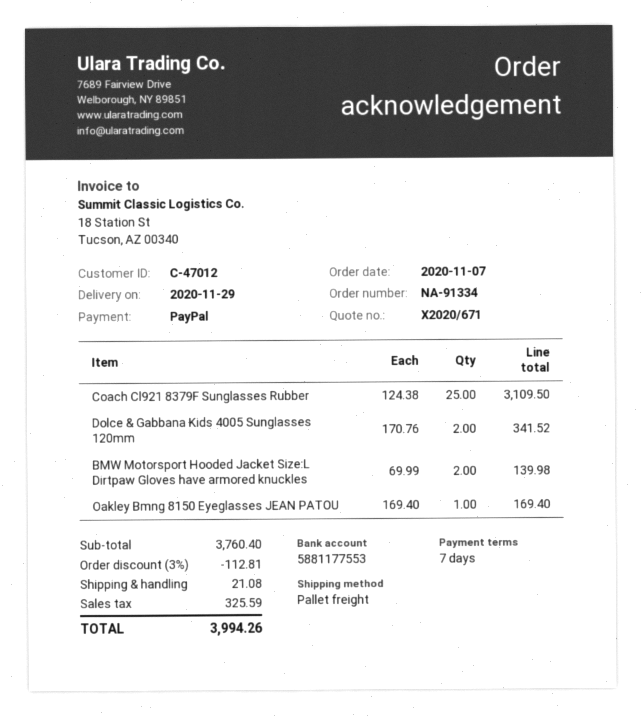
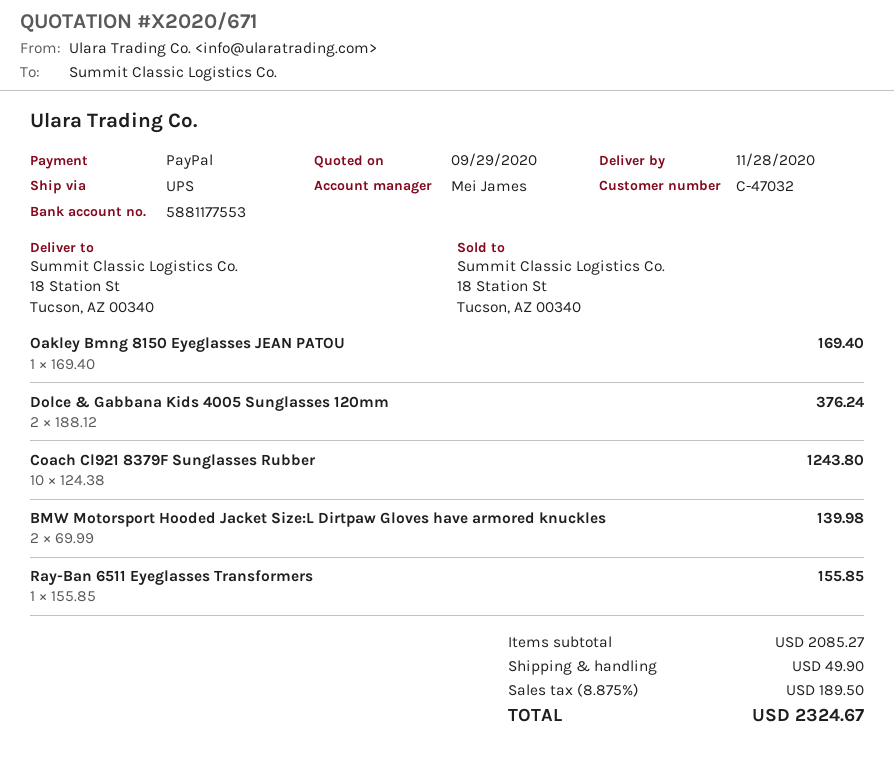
delivery date: 2020-11-29 -> 2020-11-28
customer number: C-47012 -> C-47032
shipping method: pallet freight -> UPS
Coach Cl921 8379F Sunglasses Rubber: 25 x 124.38 = 3109.50 -> 10 x 124.38 = 1243.80
Dolce & Gabbana Kids 4005 Sunglasses 120mm: 2 x 170.76 = 341.52 -> 2 x 188.12 = 376.24
Ray-Ban 6511 Eyeglasses Transformers: none -> 1 x 155.85 = 155.85
subtotal: 3760.40 -> 2085.27
discount: 3% = 112.81 -> none
shipping: 21.08 -> 49.90
tax: 325.59 -> 189.50
total: 3994.26 -> 2324.67

